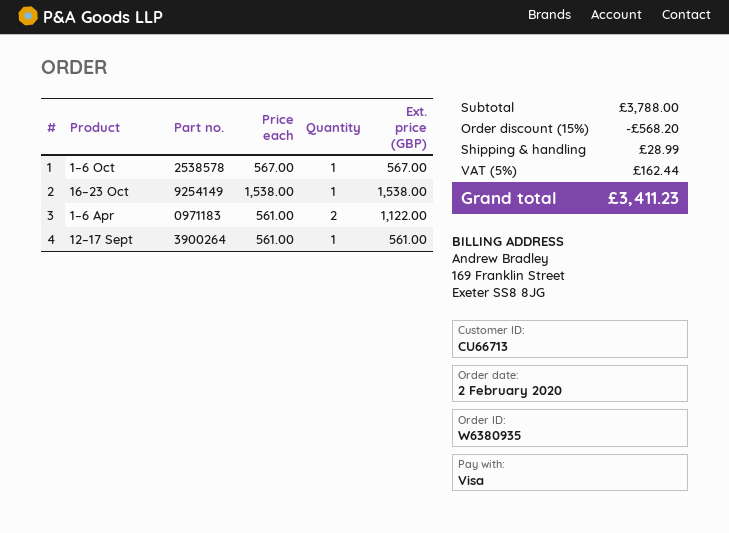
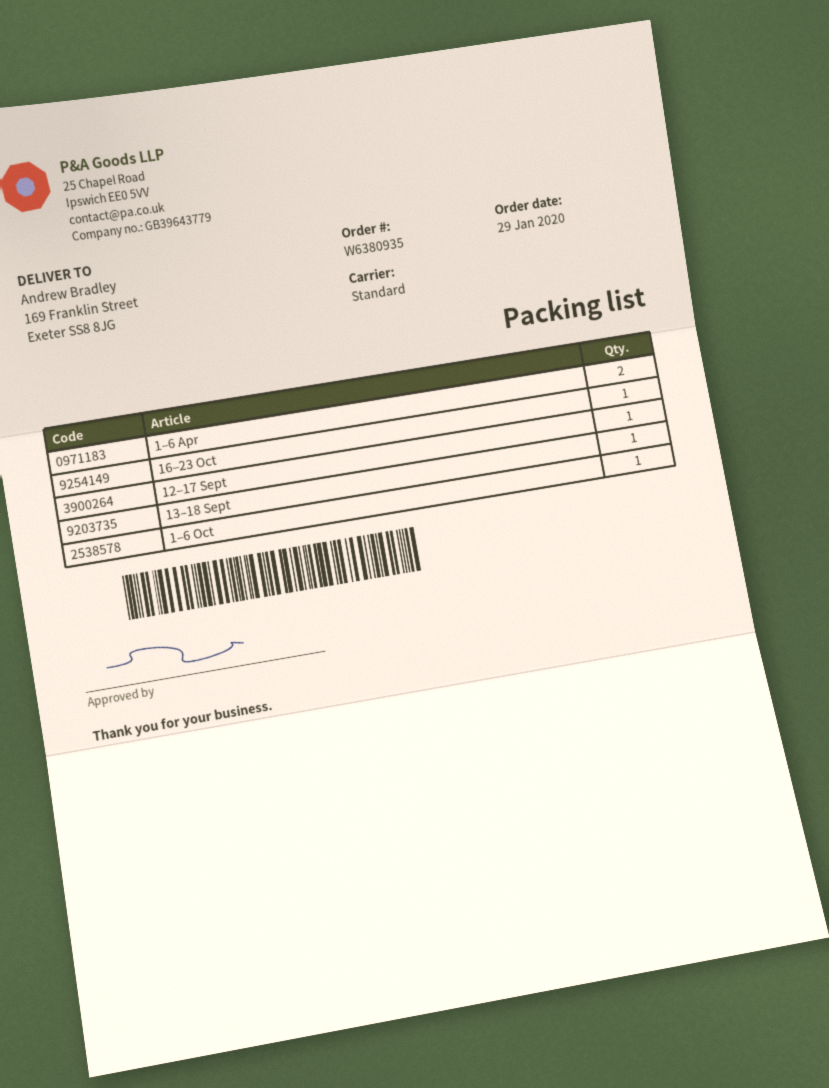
order date: 2020-02-02 -> 2020-01-29
13–18 Sept: none -> 1

